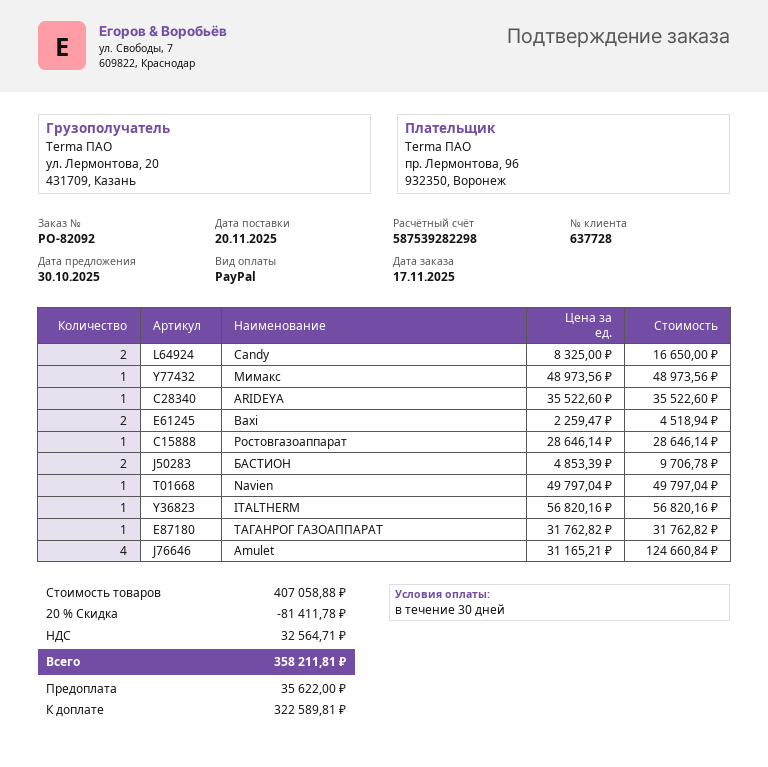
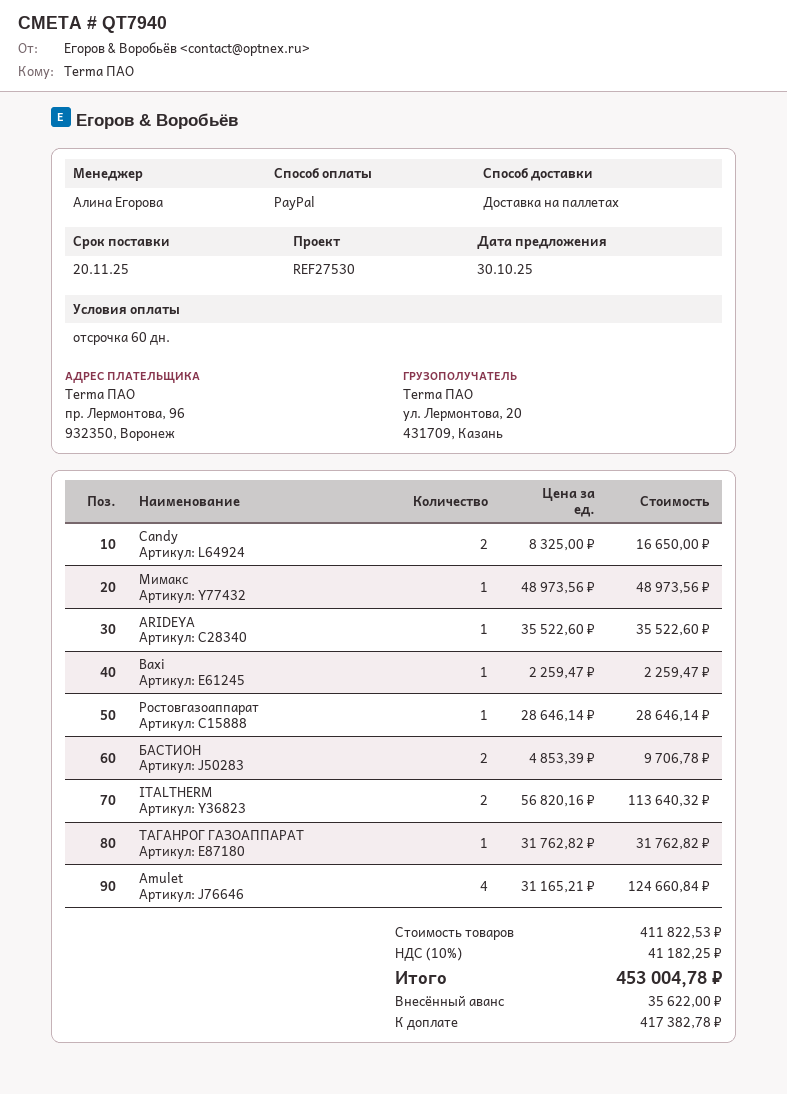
payment terms: 30 days -> 60 days
Baxi: 2 x 2259.47 = 4518.94 -> 1 x 2259.47 = 2259.47
Navien: 1 x 49797.04 = 49797.04 -> none
ITALTHERM: 1 x 56820.16 = 56820.16 -> 2 x 56820.16 = 113640.32
subtotal: 407058.88 -> 411822.53
discount: 20% = 81411.78 -> none
tax: 32564.71 -> 41182.25
total: 358211.81 -> 453004.78
balance: 322589.81 -> 417382.78

